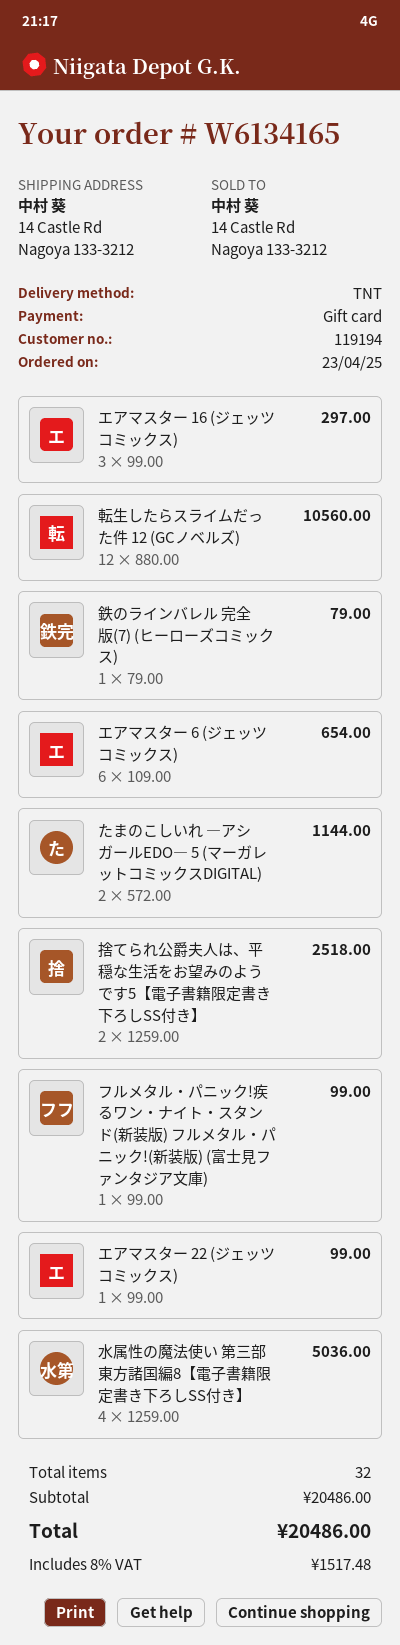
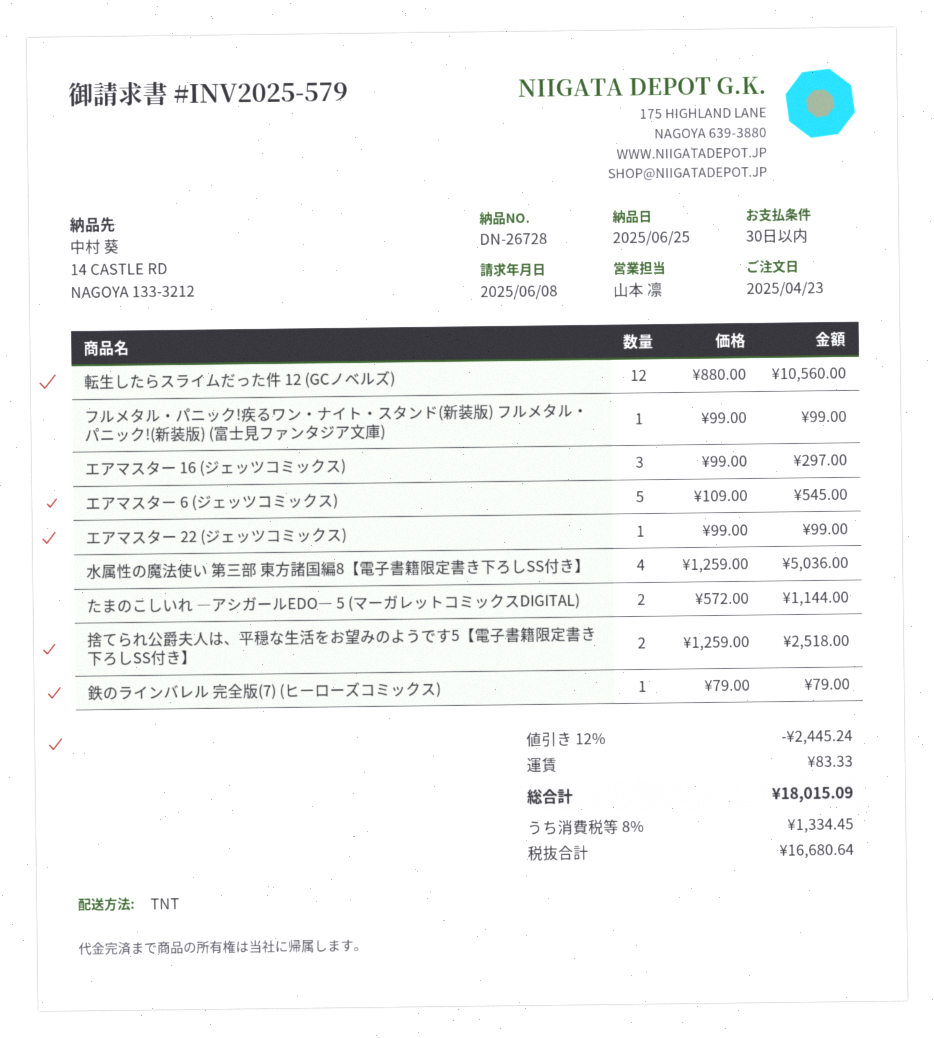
エアマスター 6 (ジェッツコミックス): 6 x 109.00 = 654.00 -> 5 x 109.00 = 545.00
discount: none -> 12% = 2445.24
shipping: none -> 83.33
tax: 8% = 1517.48 -> 8% = 1334.45
total: 20486.00 -> 18015.09

